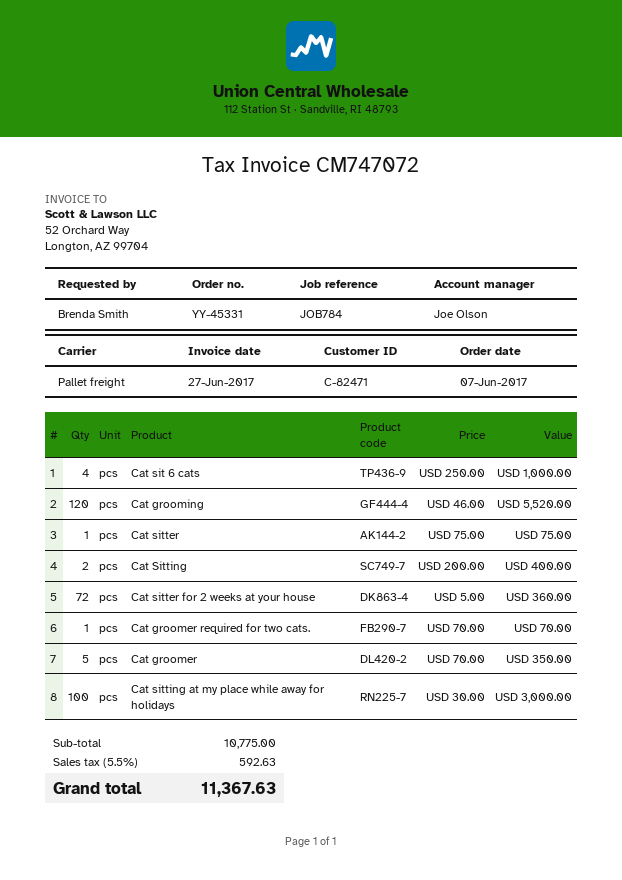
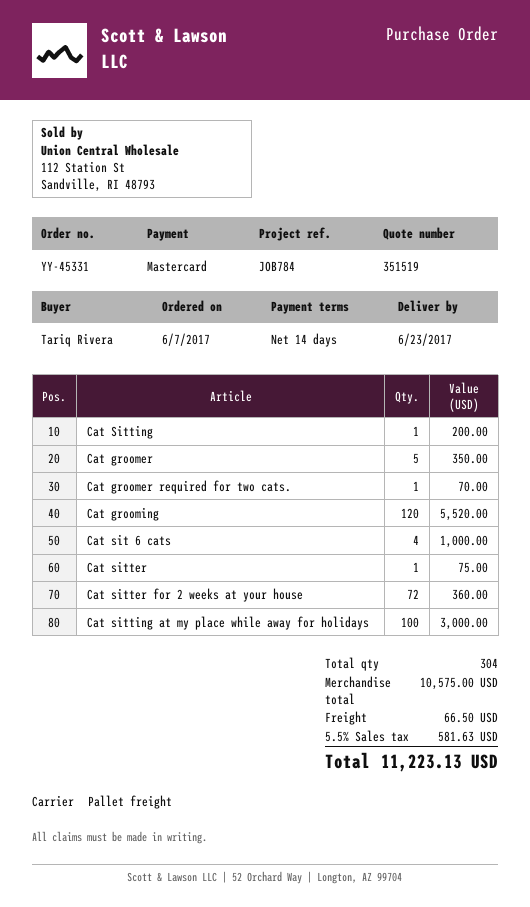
ordered by: Brenda Smith -> Tariq Rivera
Cat Sitting: 2 for 400.00 -> 1 for 200.00
subtotal: 10775.00 -> 10575.00
shipping: none -> 66.50
tax: 5.5% = 592.63 -> 5.5% = 581.63
total: 11367.63 -> 11223.13

